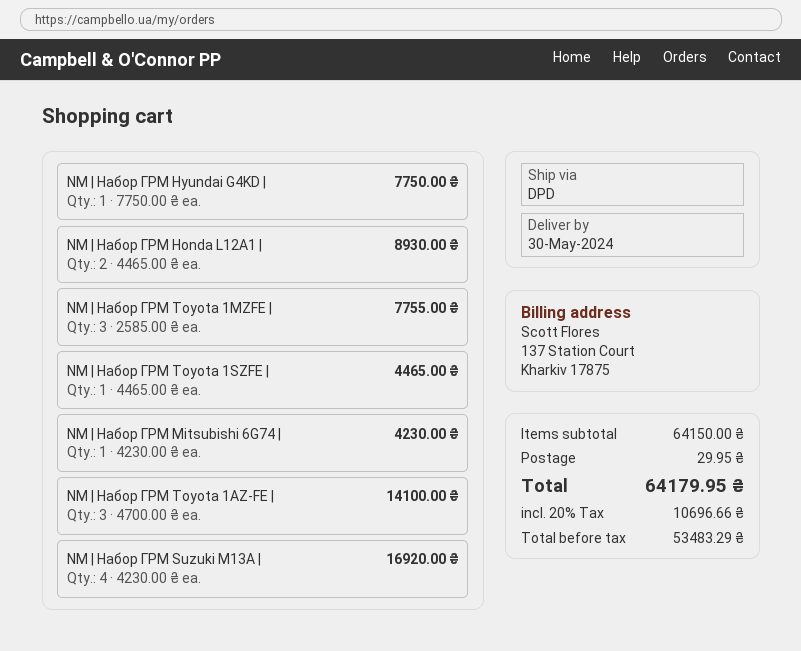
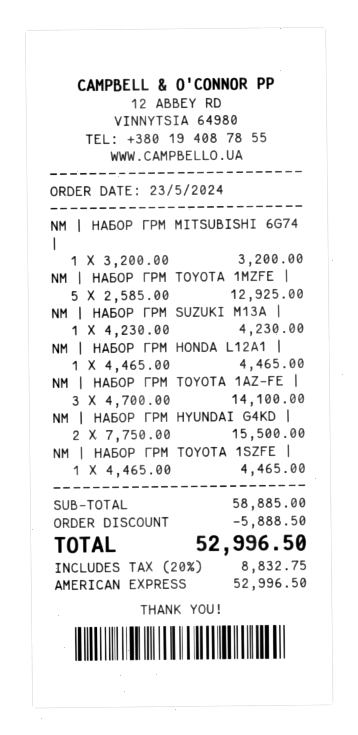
NM | Набор ГРМ Hyundai G4KD |: 1 x 7750.00 = 7750.00 -> 2 x 7750.00 = 15500.00
NM | Набор ГРМ Honda L12A1 |: 2 x 4465.00 = 8930.00 -> 1 x 4465.00 = 4465.00
NM | Набор ГРМ Toyota 1MZFE |: 3 x 2585.00 = 7755.00 -> 5 x 2585.00 = 12925.00
NM | Набор ГРМ Mitsubishi 6G74 |: 1 x 4230.00 = 4230.00 -> 1 x 3200.00 = 3200.00
NM | Набор ГРМ Suzuki M13A |: 4 x 4230.00 = 16920.00 -> 1 x 4230.00 = 4230.00
subtotal: 64150.00 -> 58885.00
discount: none -> 5888.50
shipping: 29.95 -> none
tax: 20% = 10696.66 -> 20% = 8832.75
total: 64179.95 -> 52996.50

